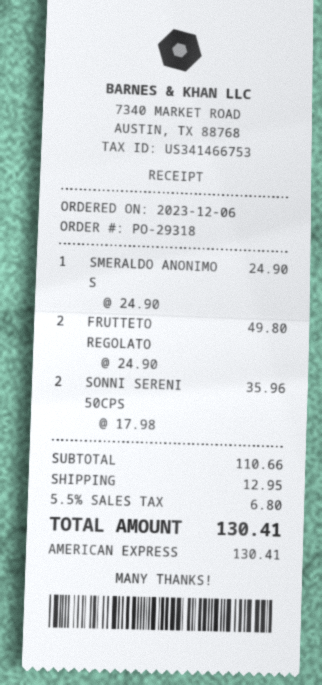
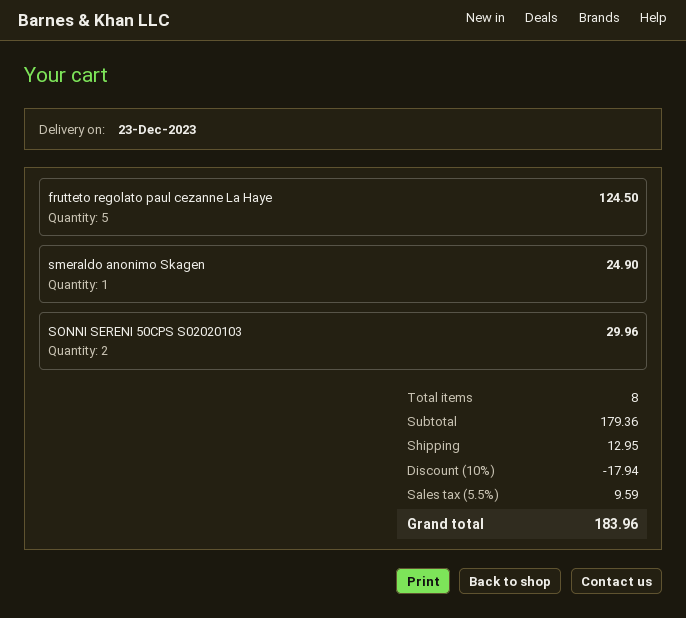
FRUTTETO REGOLATO: 2 for 49.80 -> 5 for 124.50
SONNI SERENI 50CPS: 2 for 35.96 -> 2 for 29.96
subtotal: 110.66 -> 179.36
discount: none -> 10% = 17.94
tax: 5.5% = 6.80 -> 5.5% = 9.59
total: 130.41 -> 183.96

